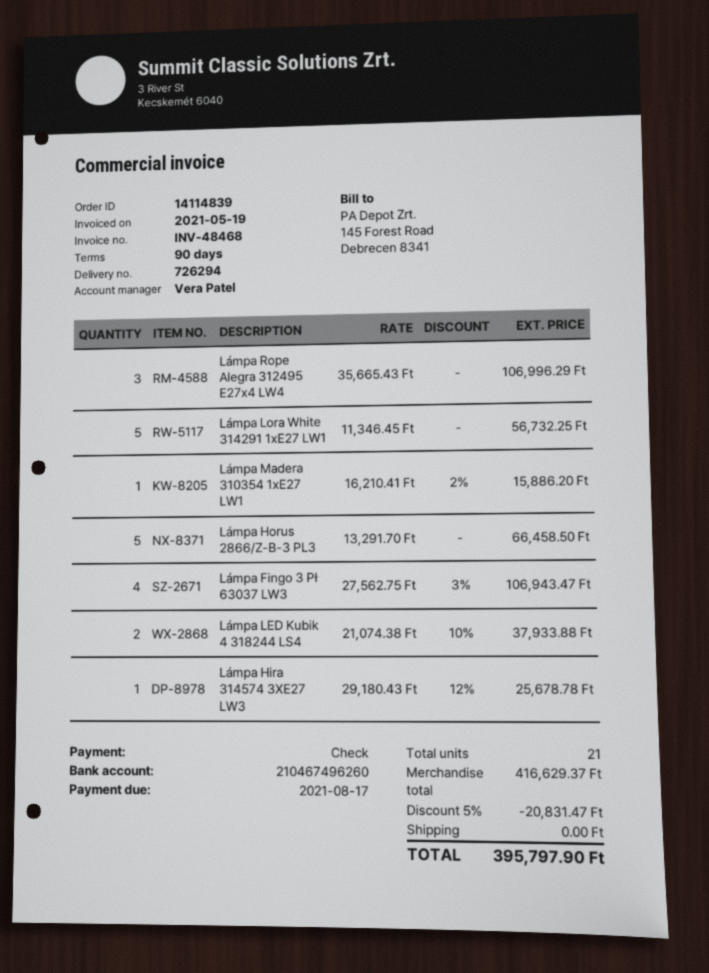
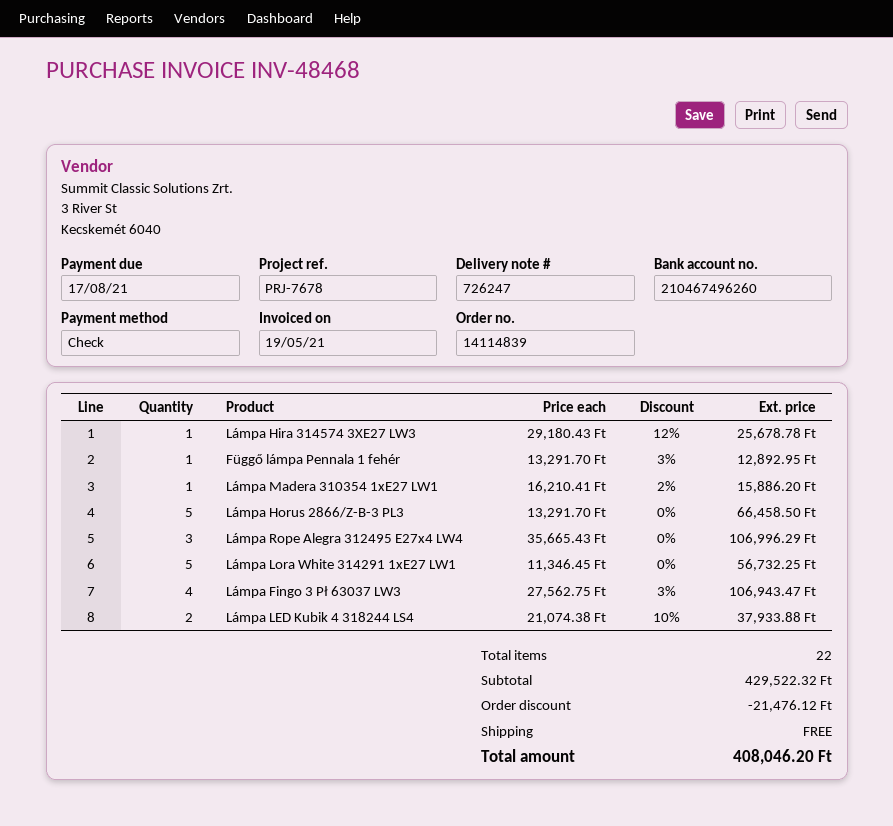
delivery note number: 726294 -> 726247
Függő lámpa Pennala 1 fehér: none -> 1 x 13291.70 - 3% = 12892.95
total quantity: 21 -> 22
subtotal: 416629.37 -> 429522.32
discount: 20831.47 -> 21476.12
total: 395797.90 -> 408046.20

